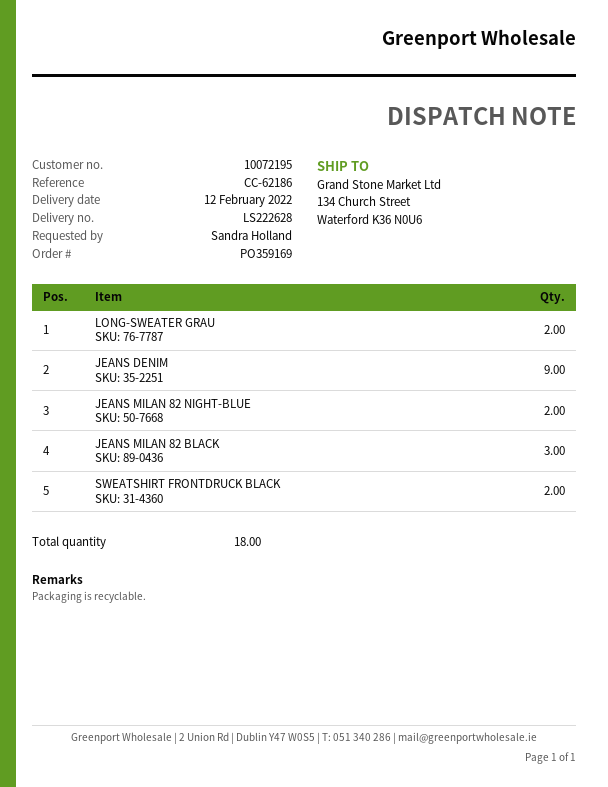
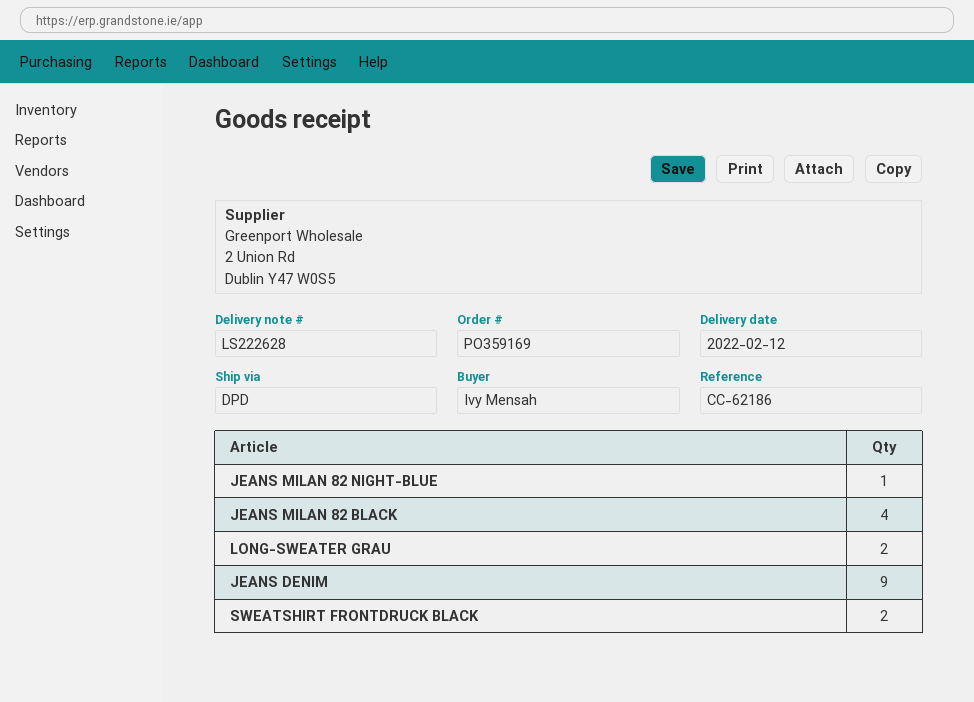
ordered by: Sandra Holland -> Ivy Mensah
JEANS MILAN 82 NIGHT-BLUE: 2 -> 1
JEANS MILAN 82 BLACK: 3 -> 4

